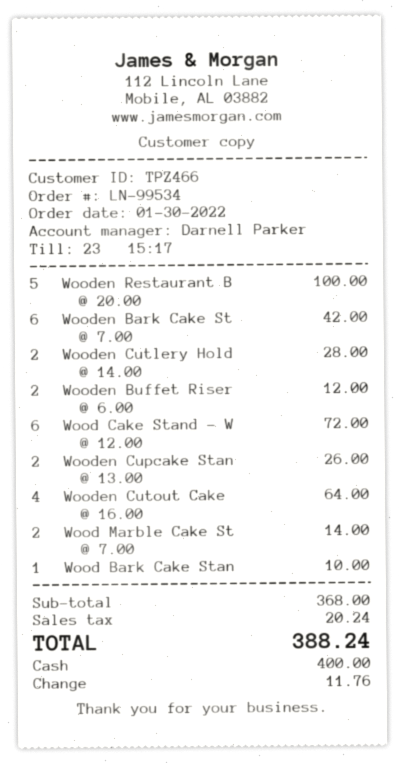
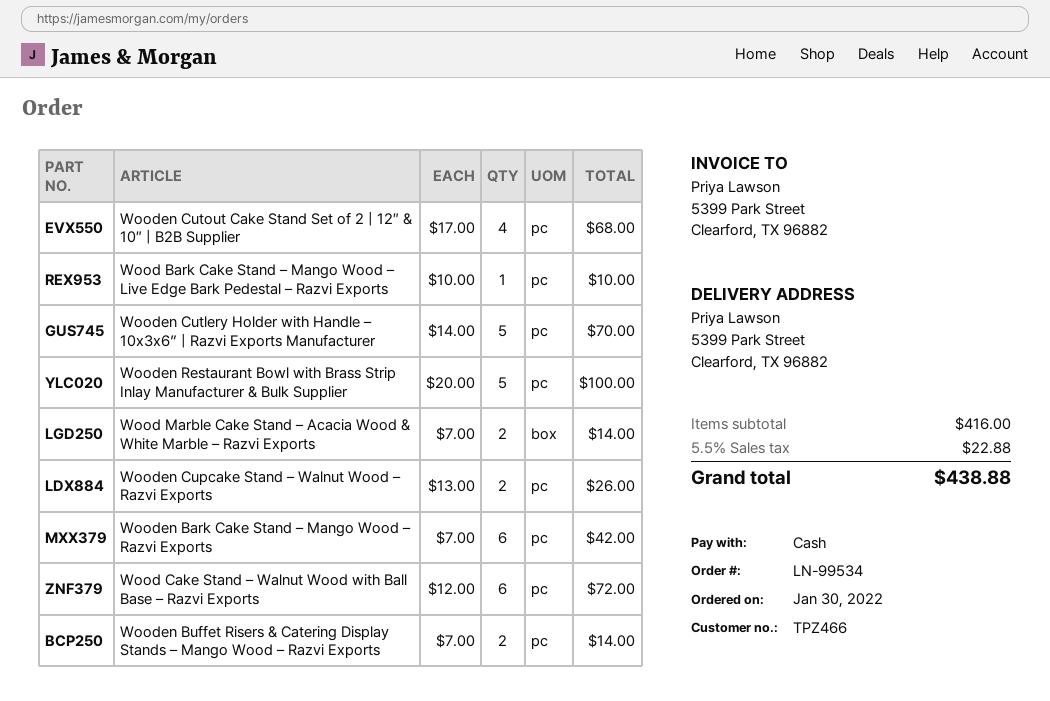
Wooden Cutlery Hold: 2 x 14.00 = 28.00 -> 5 x 14.00 = 70.00
Wooden Buffet Riser: 2 x 6.00 = 12.00 -> 2 x 7.00 = 14.00
Wooden Cutout Cake: 4 x 16.00 = 64.00 -> 4 x 17.00 = 68.00
subtotal: 368.00 -> 416.00
tax: 20.24 -> 22.88
total: 388.24 -> 438.88

